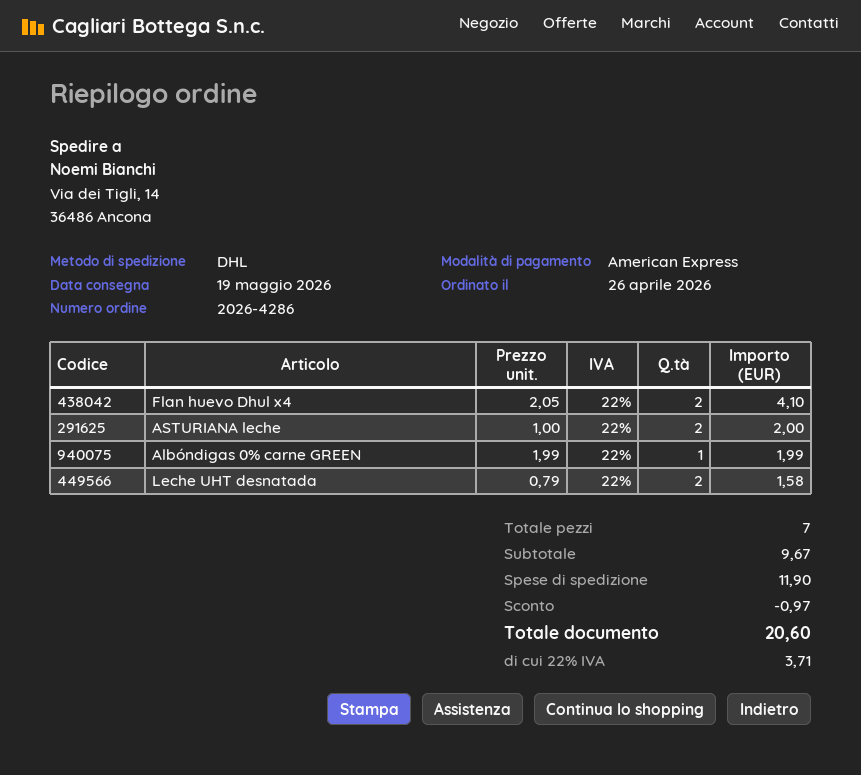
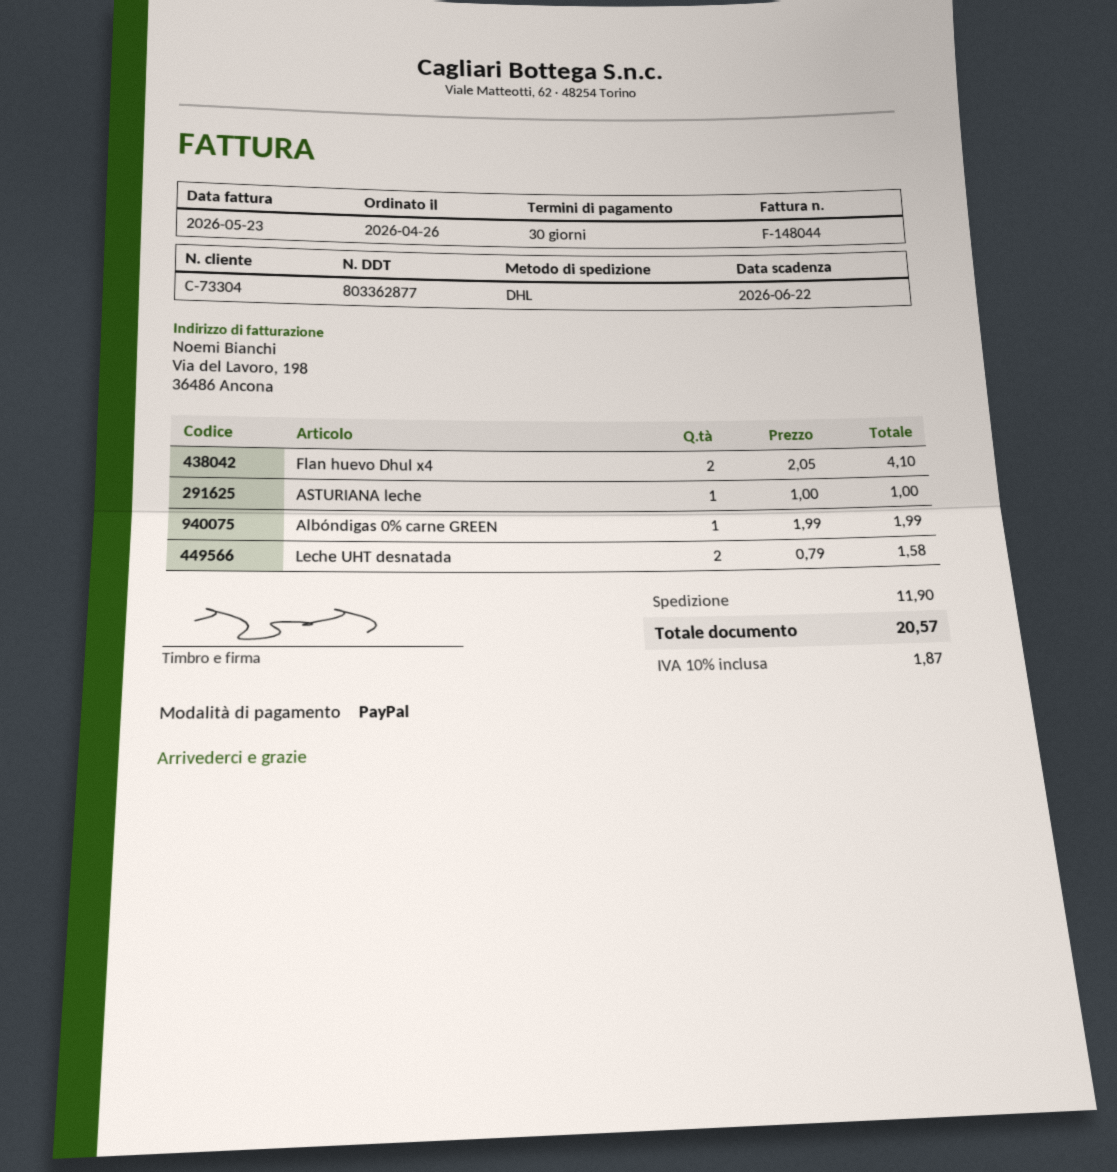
payment method: American Express -> PayPal
ASTURIANA leche: 2 x 1.00 = 2.00 -> 1 x 1.00 = 1.00
discount: 0.97 -> none
tax: 22% = 3.71 -> 10% = 1.87
total: 20.60 -> 20.57

